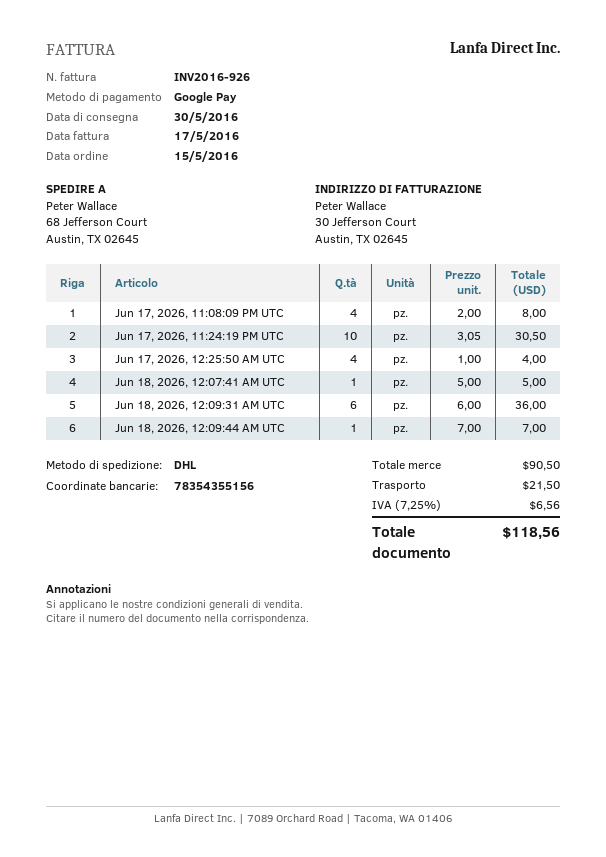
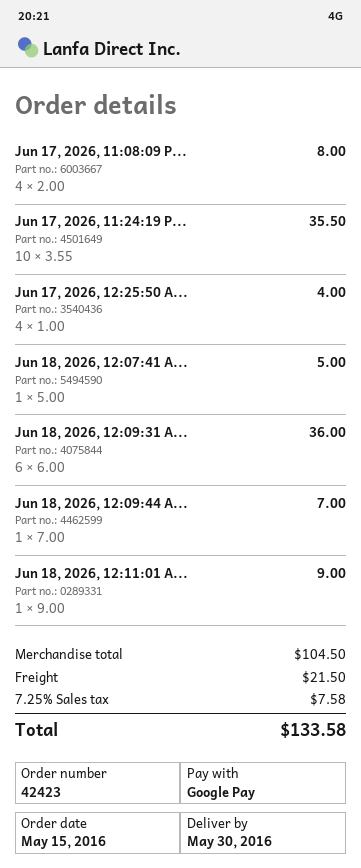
Jun 17, 2026, 11:24:19 PM UTC: 10 x 3.05 = 30.50 -> 10 x 3.55 = 35.50
Jun 18, 2026, 12:11:01 A...: none -> 1 x 9.00 = 9.00
subtotal: 90.50 -> 104.50
tax: 7.25% = 6.56 -> 7.25% = 7.58
total: 118.56 -> 133.58

